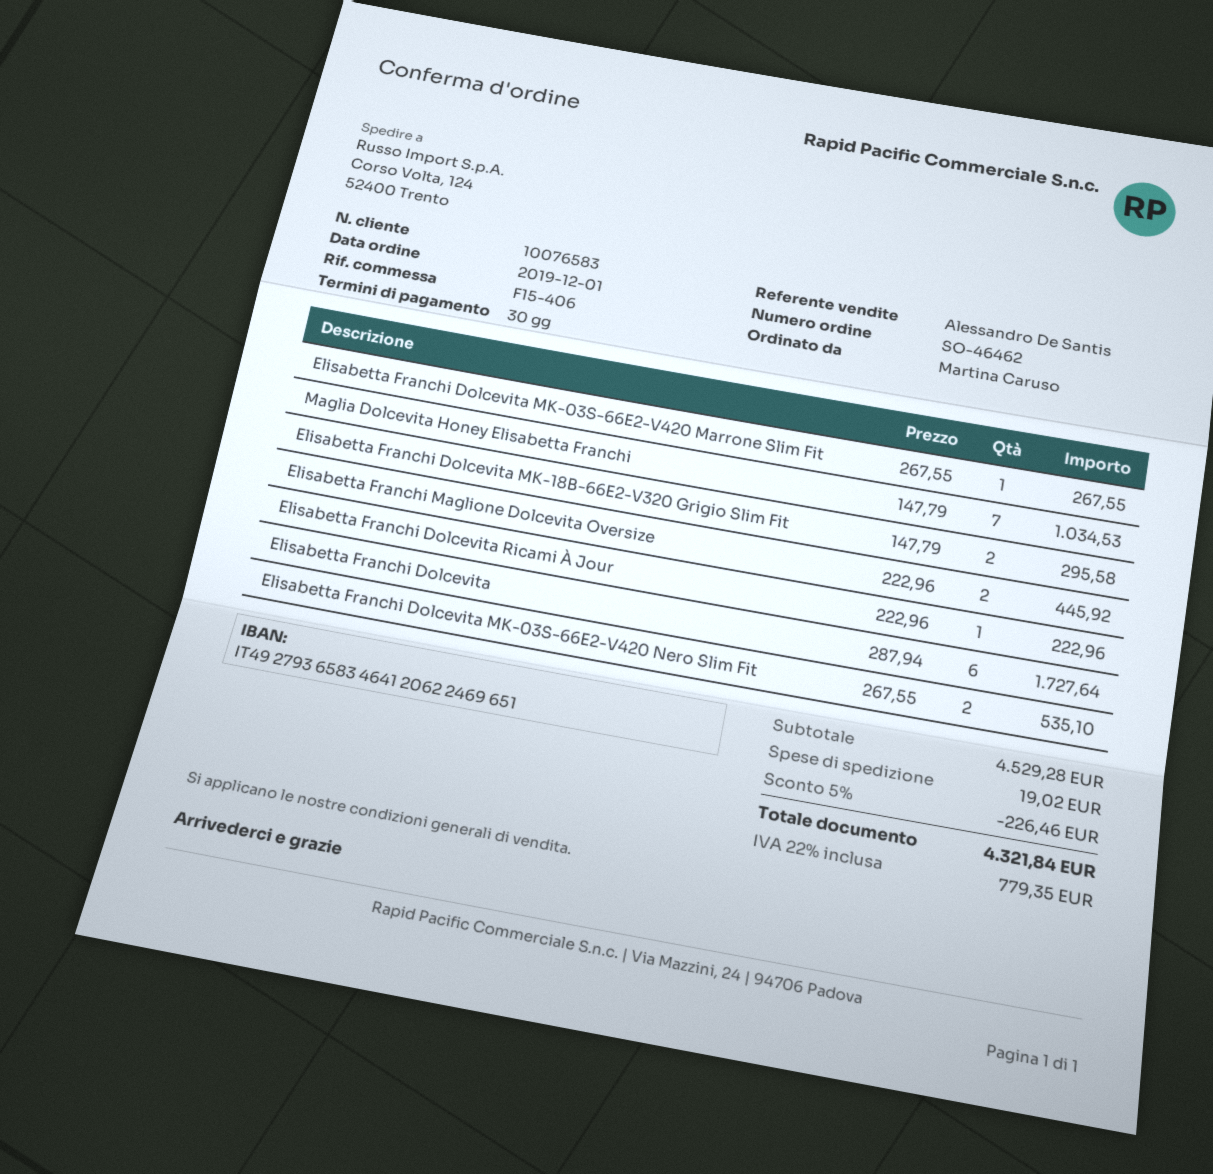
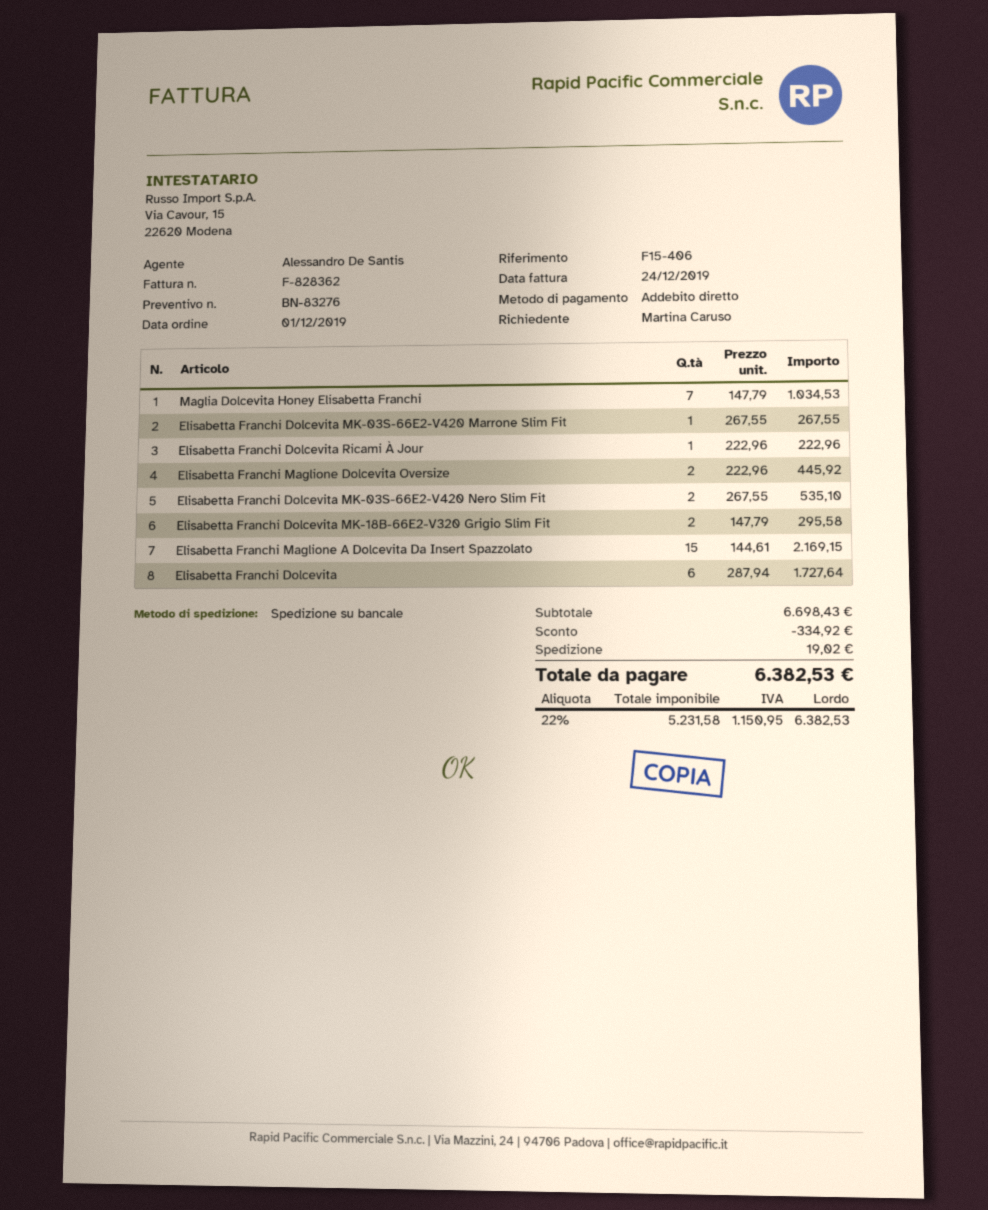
Elisabetta Franchi Maglione A Dolcevita Da Insert Spazzolato: none -> 15 x 144.61 = 2169.15
subtotal: 4529.28 -> 6698.43
discount: 226.46 -> 334.92
tax: 22% = 779.35 -> 22% = 1150.95
total: 4321.84 -> 6382.53

